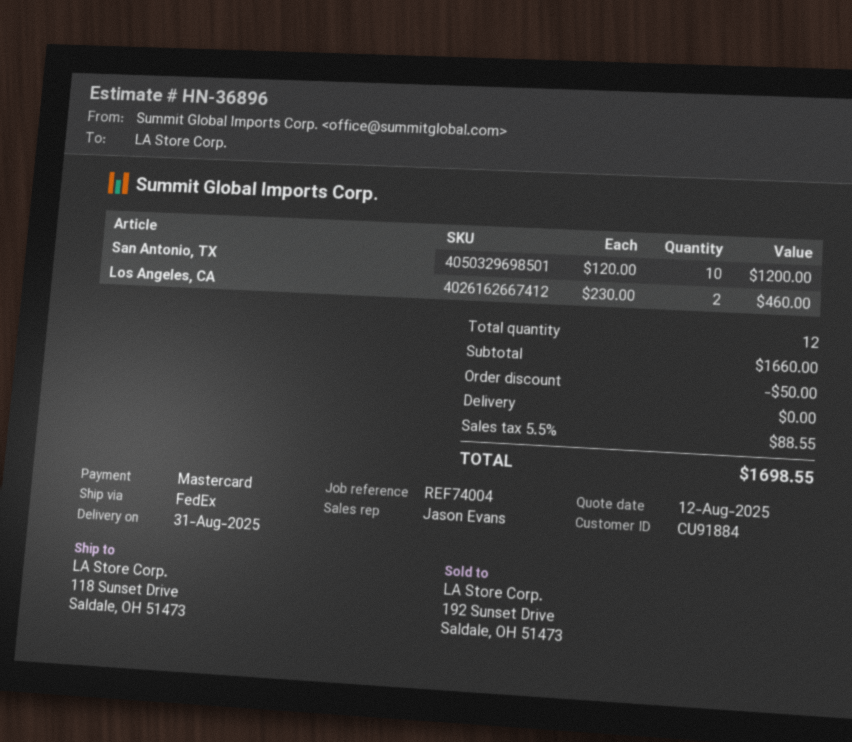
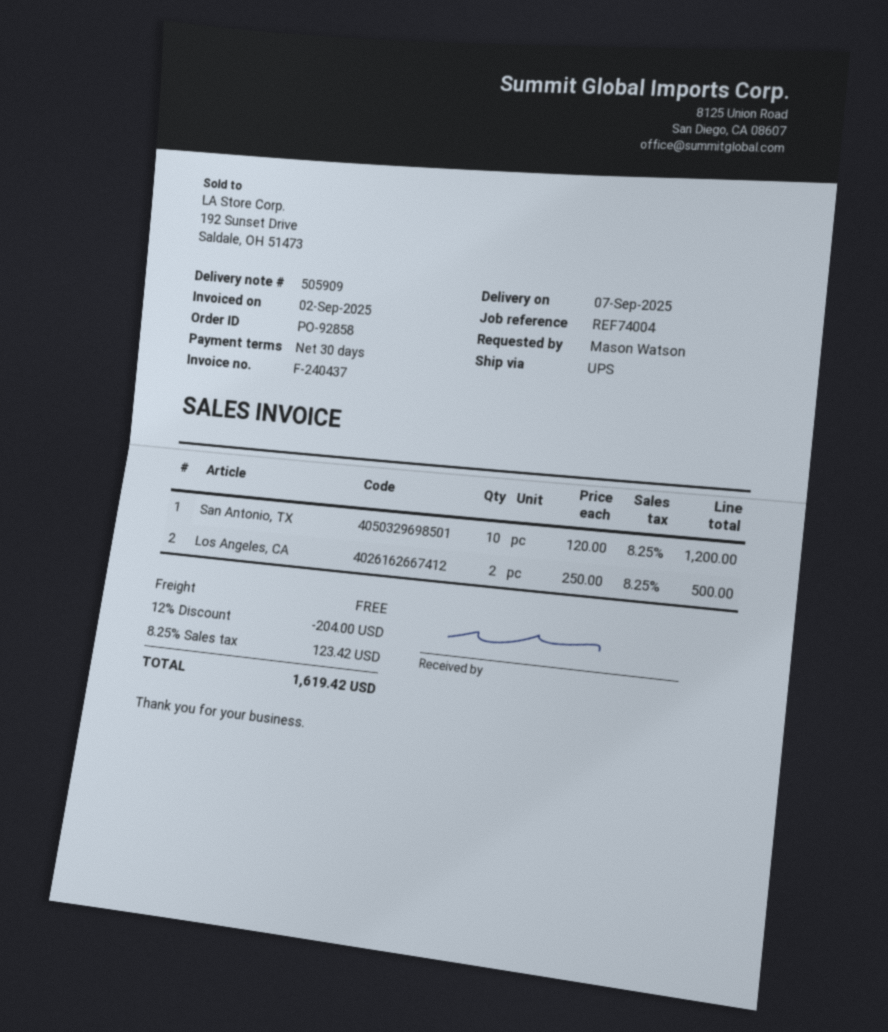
delivery date: 2025-08-31 -> 2025-09-07
shipping method: FedEx -> UPS
Los Angeles, CA: 2 x 230.00 = 460.00 -> 2 x 250.00 = 500.00
discount: 50.00 -> 204.00
tax: 5.5% = 88.55 -> 8.25% = 123.42
total: 1698.55 -> 1619.42

